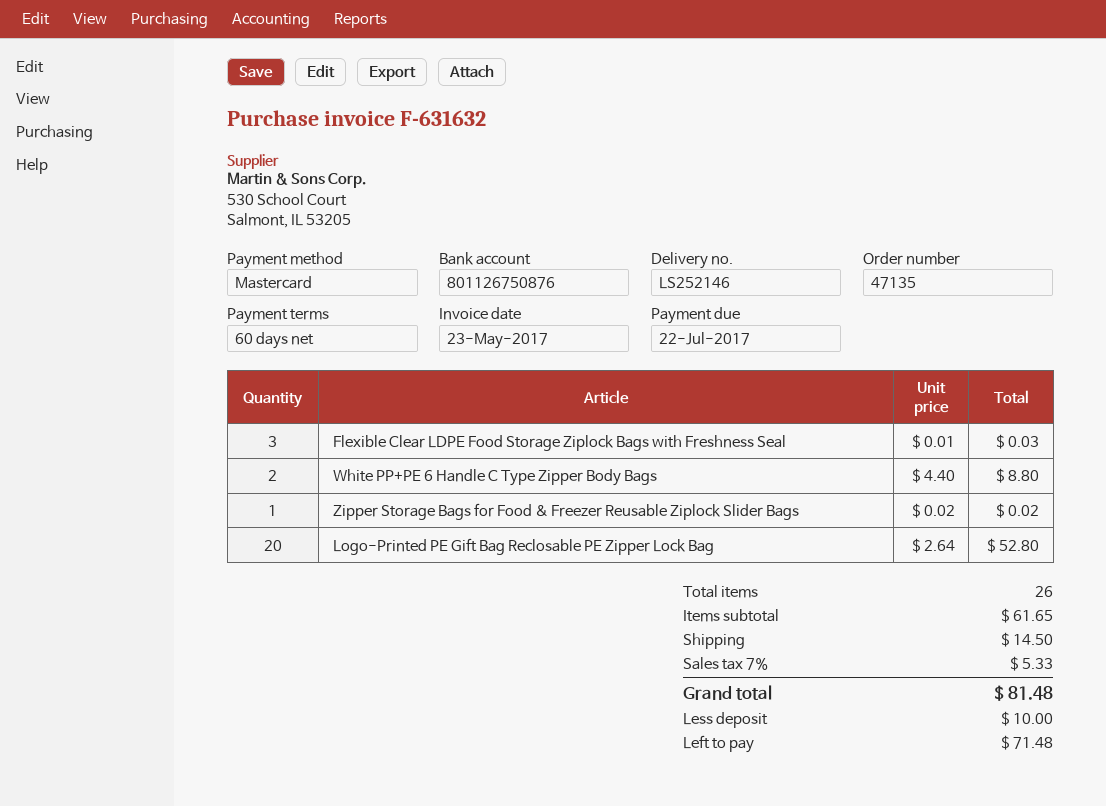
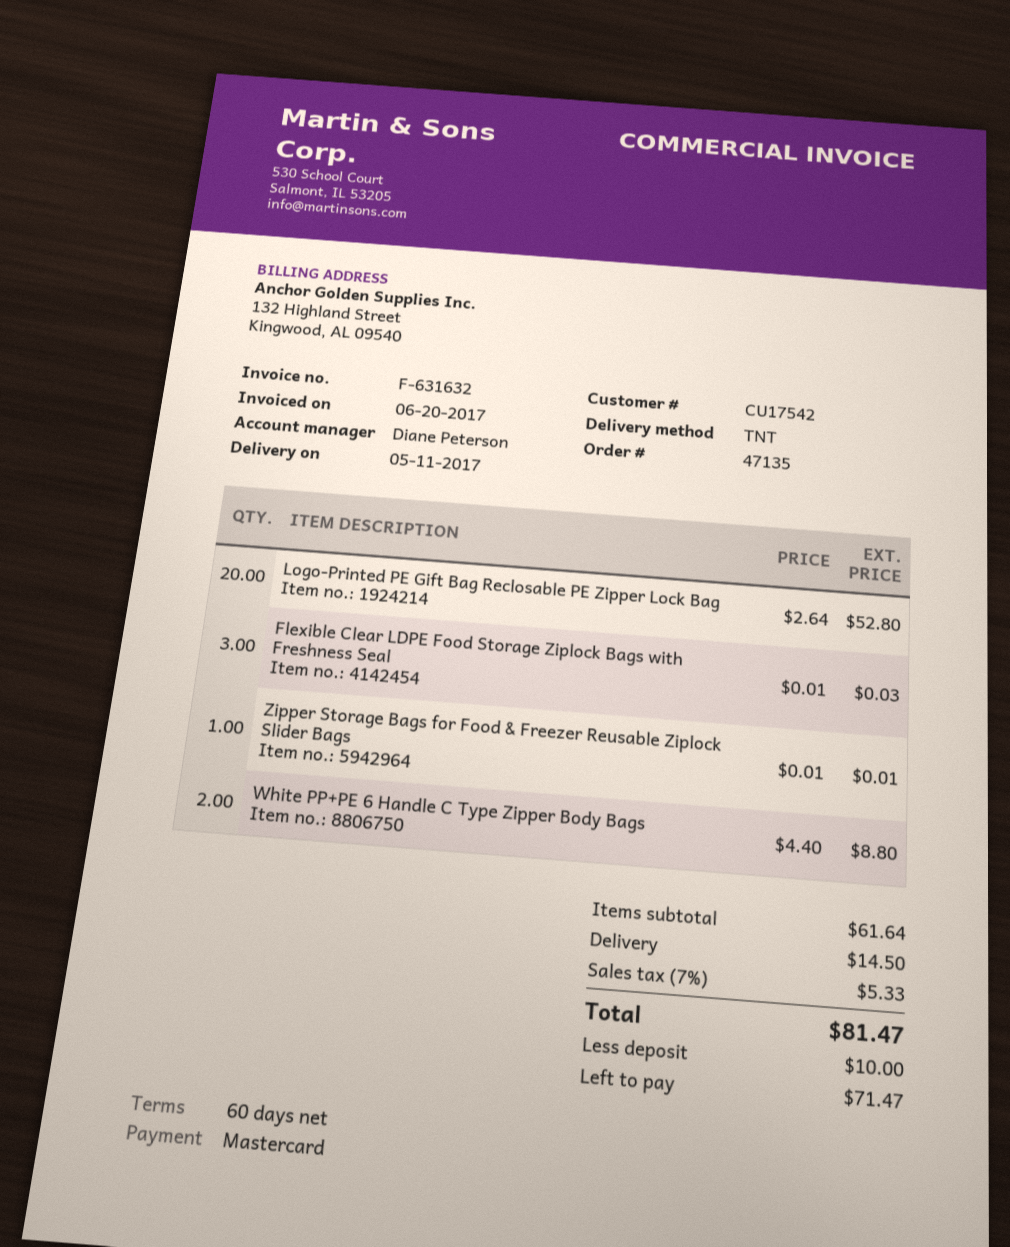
invoice date: 2017-05-23 -> 2017-06-20
Zipper Storage Bags for Food & Freezer Reusable Ziplock Slider Bags: 1 x 0.02 = 0.02 -> 1 x 0.01 = 0.01
subtotal: 61.65 -> 61.64
total: 81.48 -> 81.47
balance: 71.48 -> 71.47

